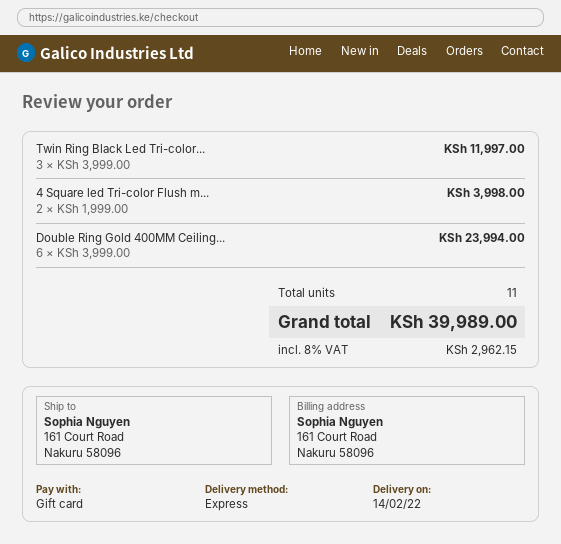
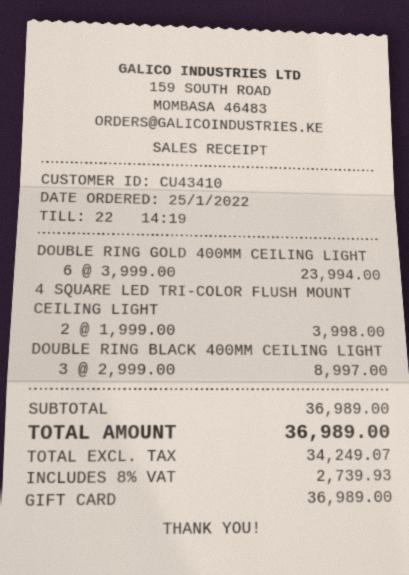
Twin Ring Black Led Tri-color...: 3 x 3999.00 = 11997.00 -> none
DOUBLE RING BLACK 400MM CEILING LIGHT: none -> 3 x 2999.00 = 8997.00
tax: 8% = 2962.15 -> 8% = 2739.93
total: 39989.00 -> 36989.00

